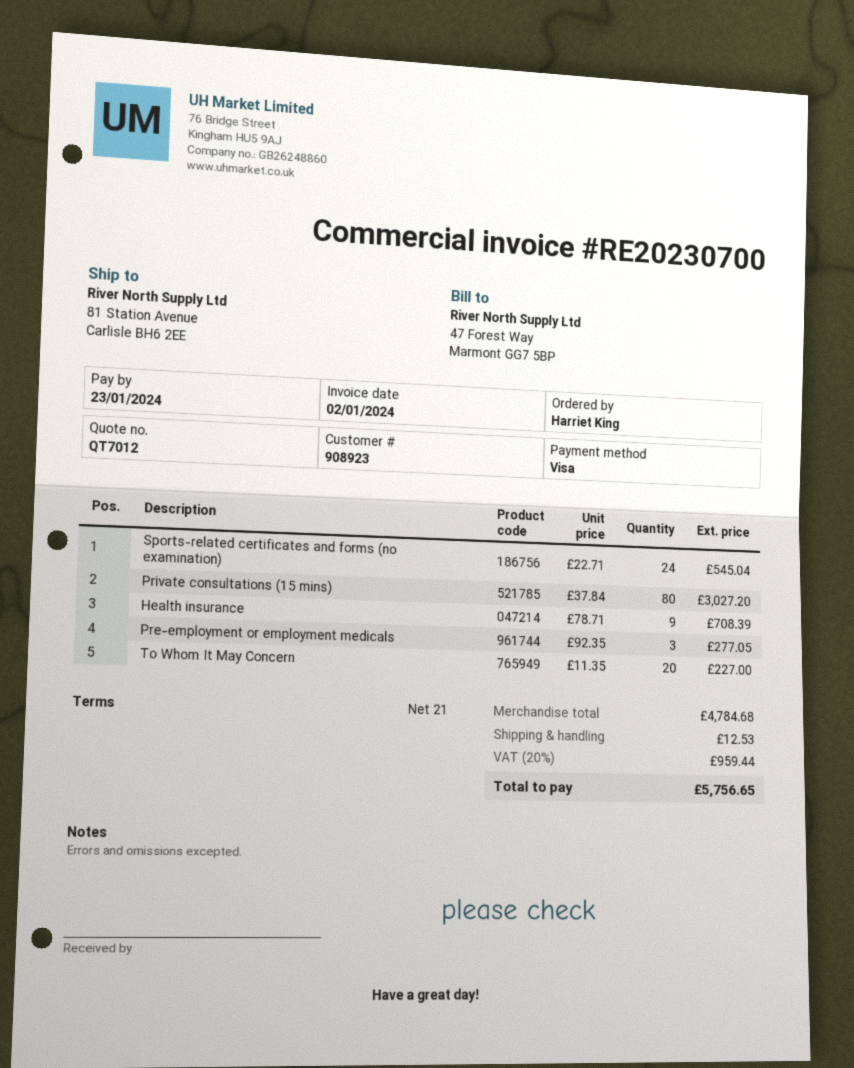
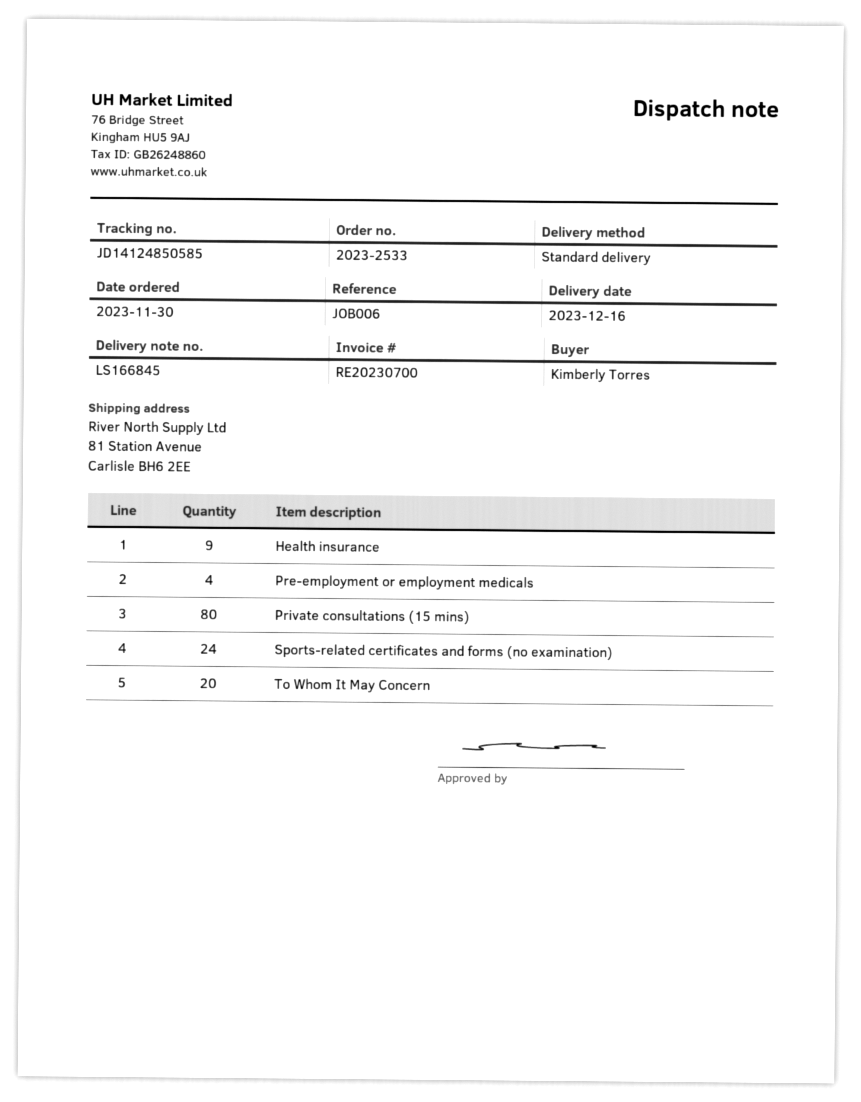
ordered by: Harriet King -> Kimberly Torres
Pre-employment or employment medicals: 3 -> 4

